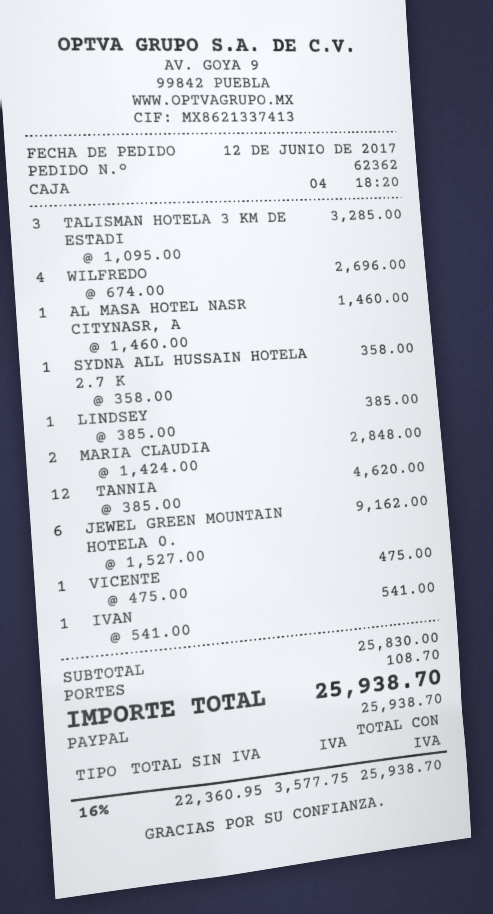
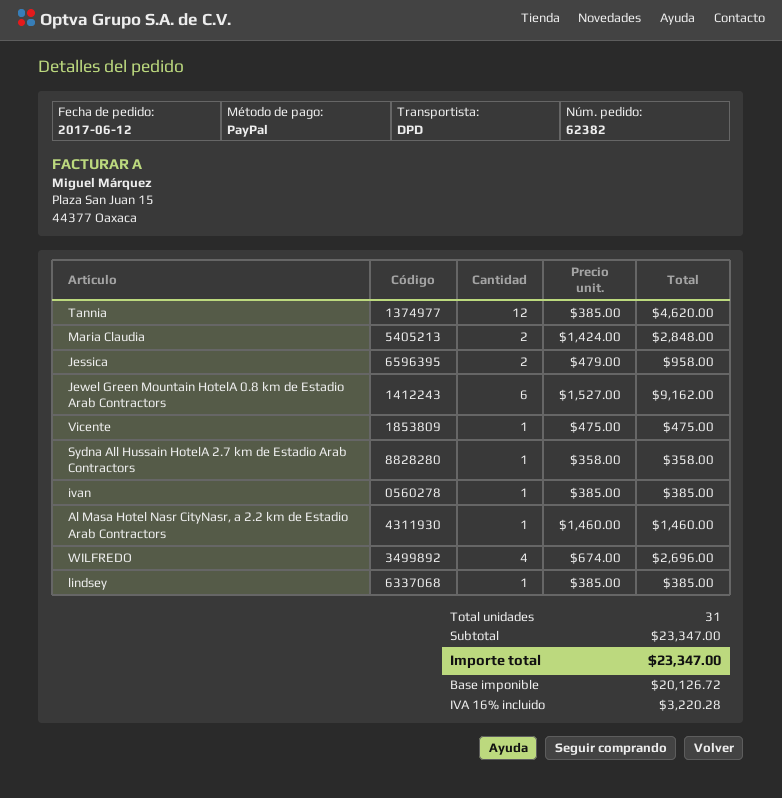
order number: 62362 -> 62382
TALISMAN HOTELA 3 KM DE ESTADI: 3 x 1095.00 = 3285.00 -> none
IVAN: 1 x 541.00 = 541.00 -> 1 x 385.00 = 385.00
Jessica: none -> 2 x 479.00 = 958.00
subtotal: 25830.00 -> 23347.00
shipping: 108.70 -> none
net: 22360.95 -> 20126.72
tax: 16% = 3577.75 -> 16% = 3220.28
total: 25938.70 -> 23347.00

